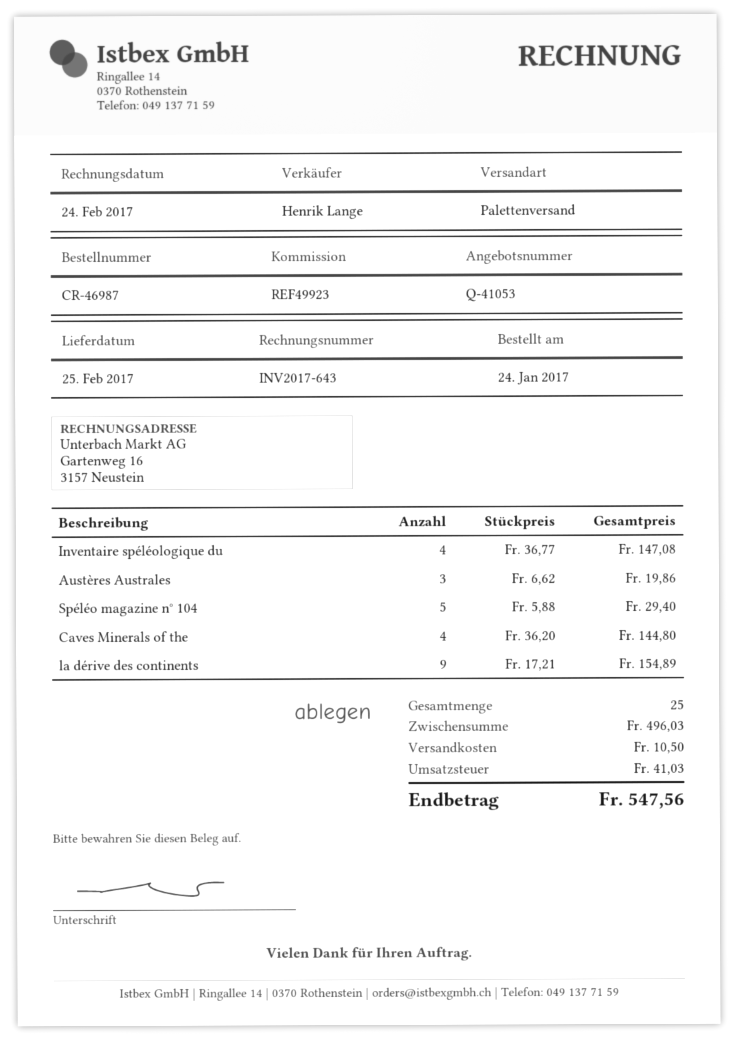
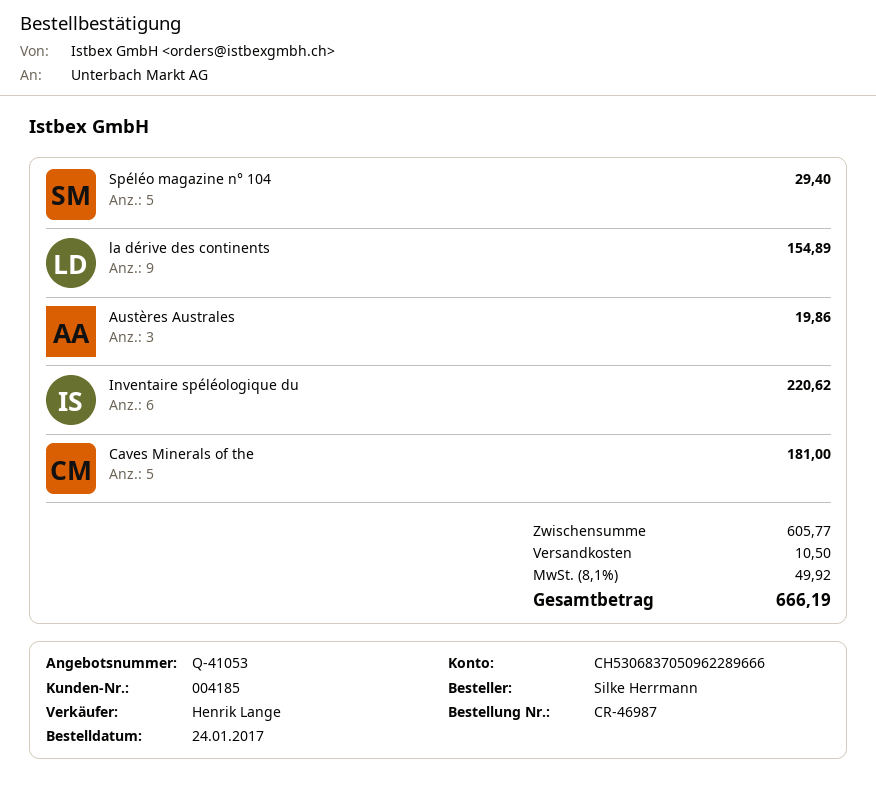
Inventaire spéléologique du: 4 for 147.08 -> 6 for 220.62
Caves Minerals of the: 4 for 144.80 -> 5 for 181.00
subtotal: 496.03 -> 605.77
tax: 41.03 -> 49.92
total: 547.56 -> 666.19

